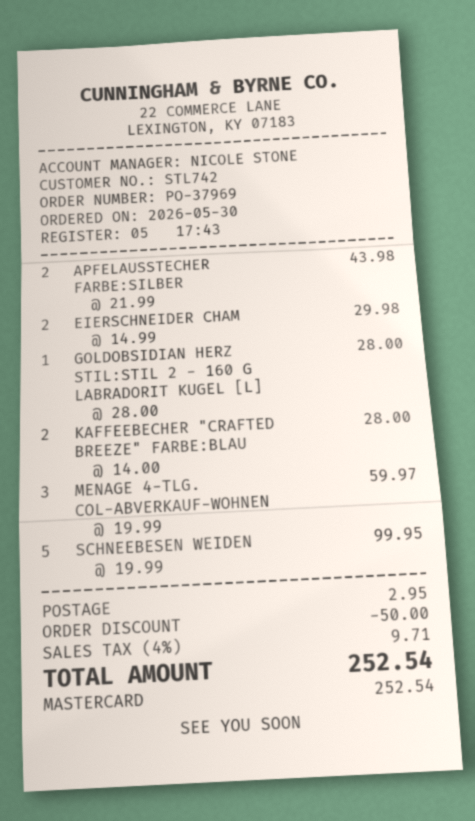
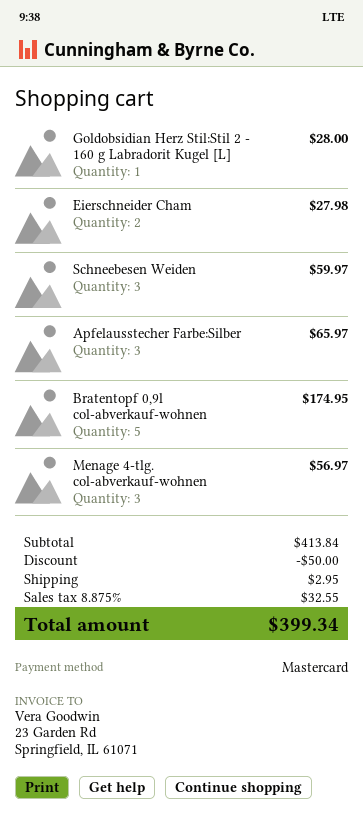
APFELAUSSTECHER FARBE:SILBER: 2 for 43.98 -> 3 for 65.97
EIERSCHNEIDER CHAM: 2 for 29.98 -> 2 for 27.98
KAFFEEBECHER "CRAFTED BREEZE" FARBE:BLAU: 2 for 28.00 -> none
MENAGE 4-TLG. COL-ABVERKAUF-WOHNEN: 3 for 59.97 -> 3 for 56.97
SCHNEEBESEN WEIDEN: 5 for 99.95 -> 3 for 59.97
Bratentopf 0,9l col-abverkauf-wohnen: none -> 5 for 174.95
tax: 4% = 9.71 -> 8.875% = 32.55
total: 252.54 -> 399.34

